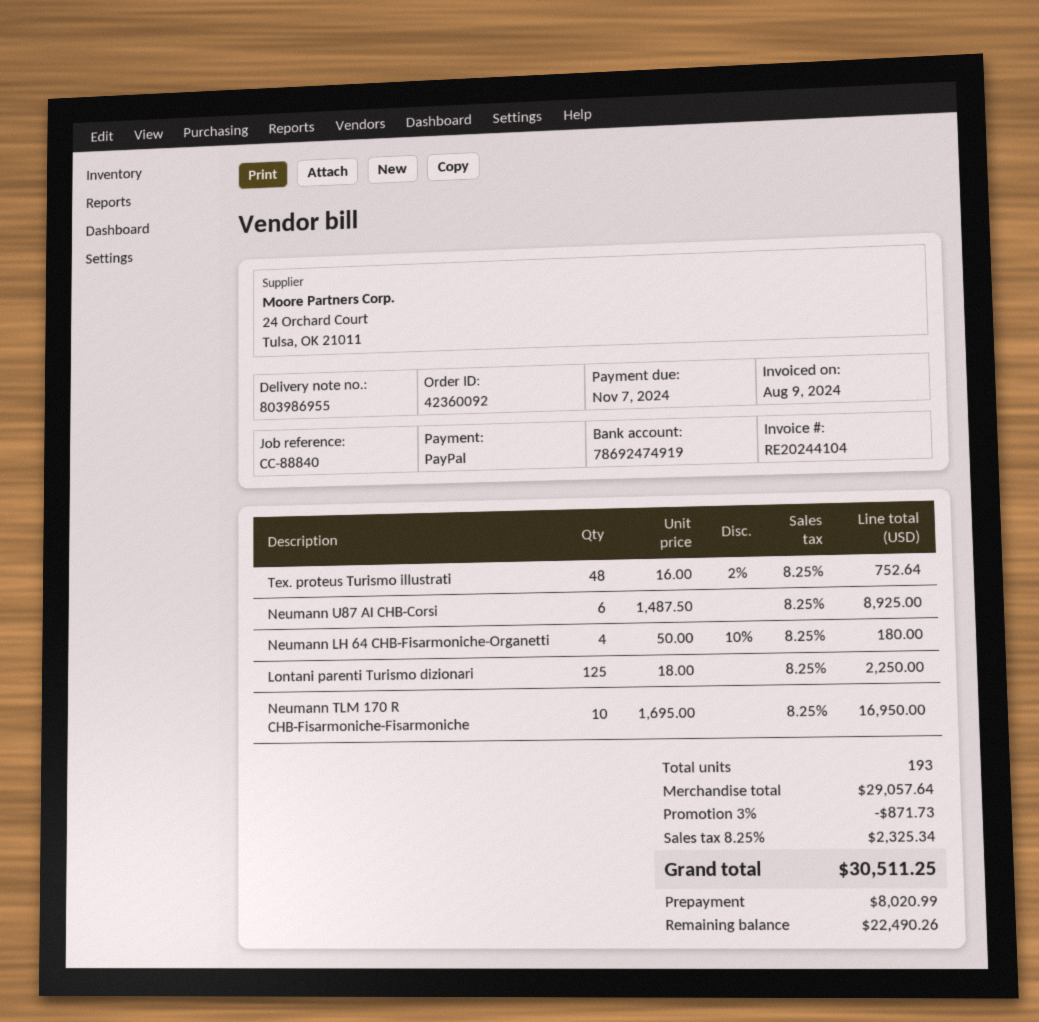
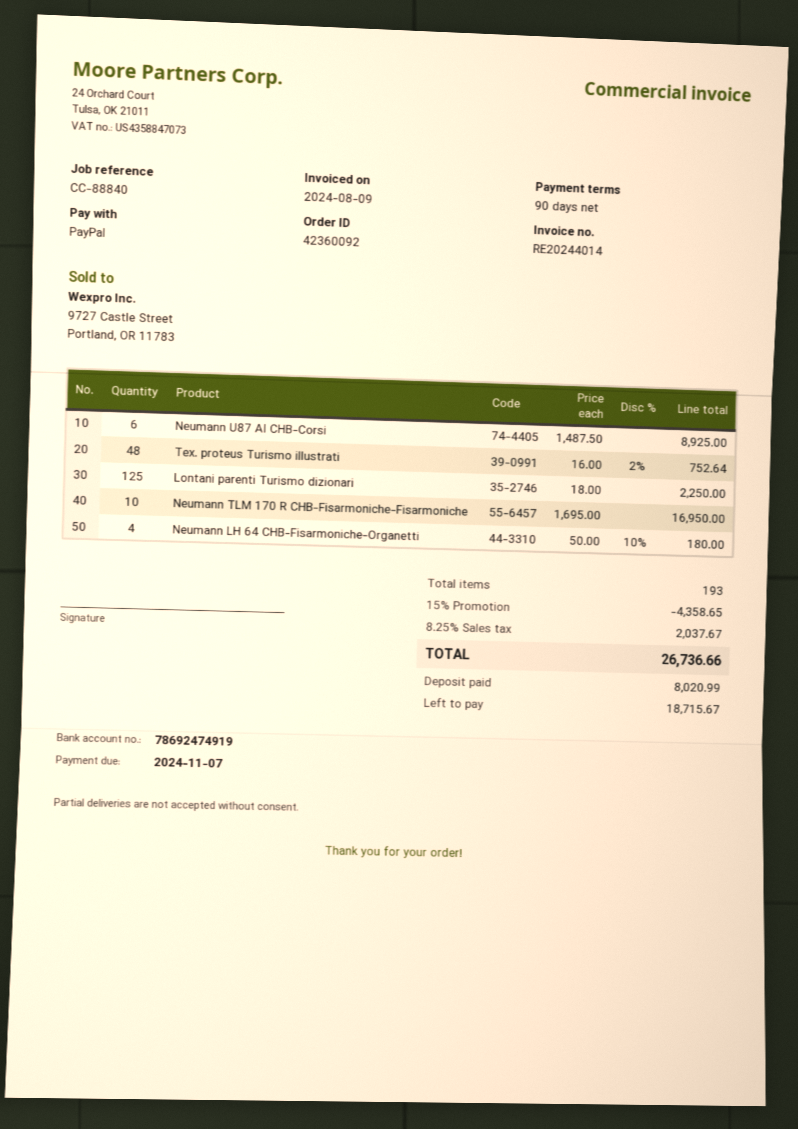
invoice number: RE20244104 -> RE20244014
discount: 3% = 871.73 -> 15% = 4358.65
tax: 8.25% = 2325.34 -> 8.25% = 2037.67
total: 30511.25 -> 26736.66
balance: 22490.26 -> 18715.67

